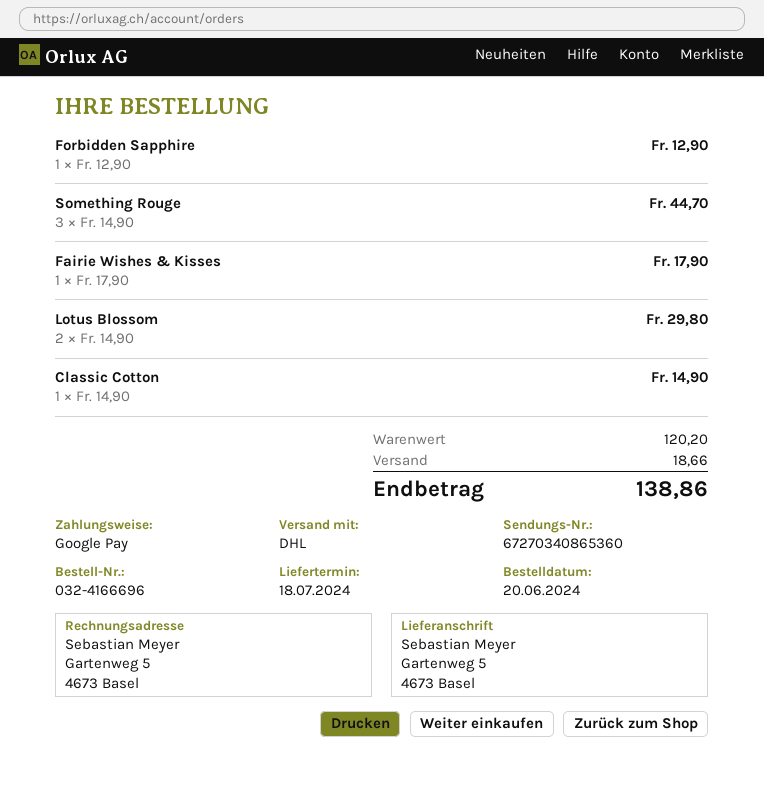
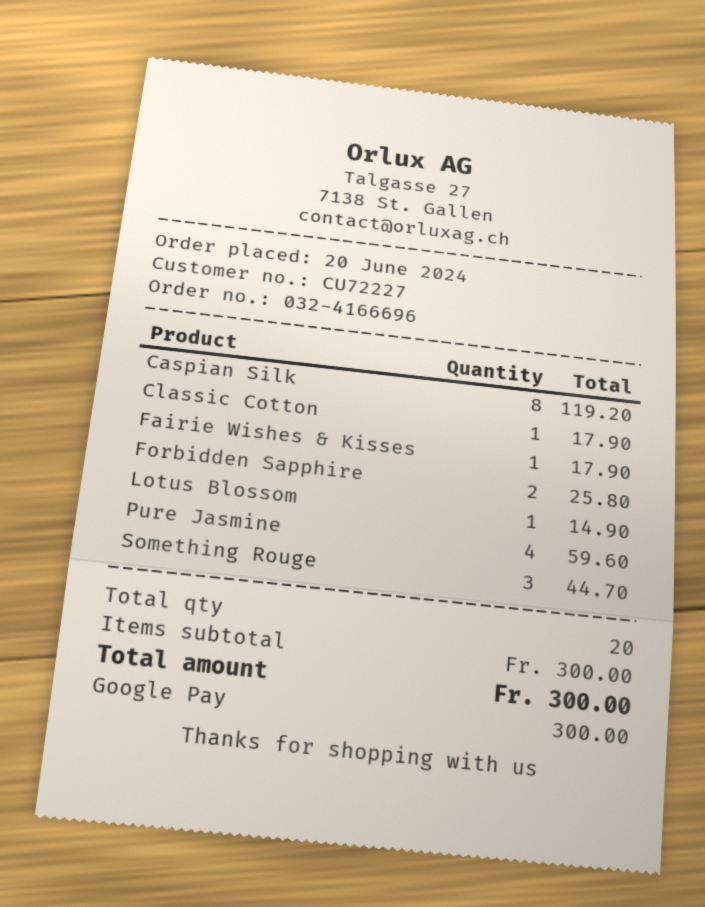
Forbidden Sapphire: 1 for 12.90 -> 2 for 25.80
Lotus Blossom: 2 for 29.80 -> 1 for 14.90
Classic Cotton: 1 for 14.90 -> 1 for 17.90
Caspian Silk: none -> 8 for 119.20
Pure Jasmine: none -> 4 for 59.60
subtotal: 120.20 -> 300.00
shipping: 18.66 -> none
total: 138.86 -> 300.00

